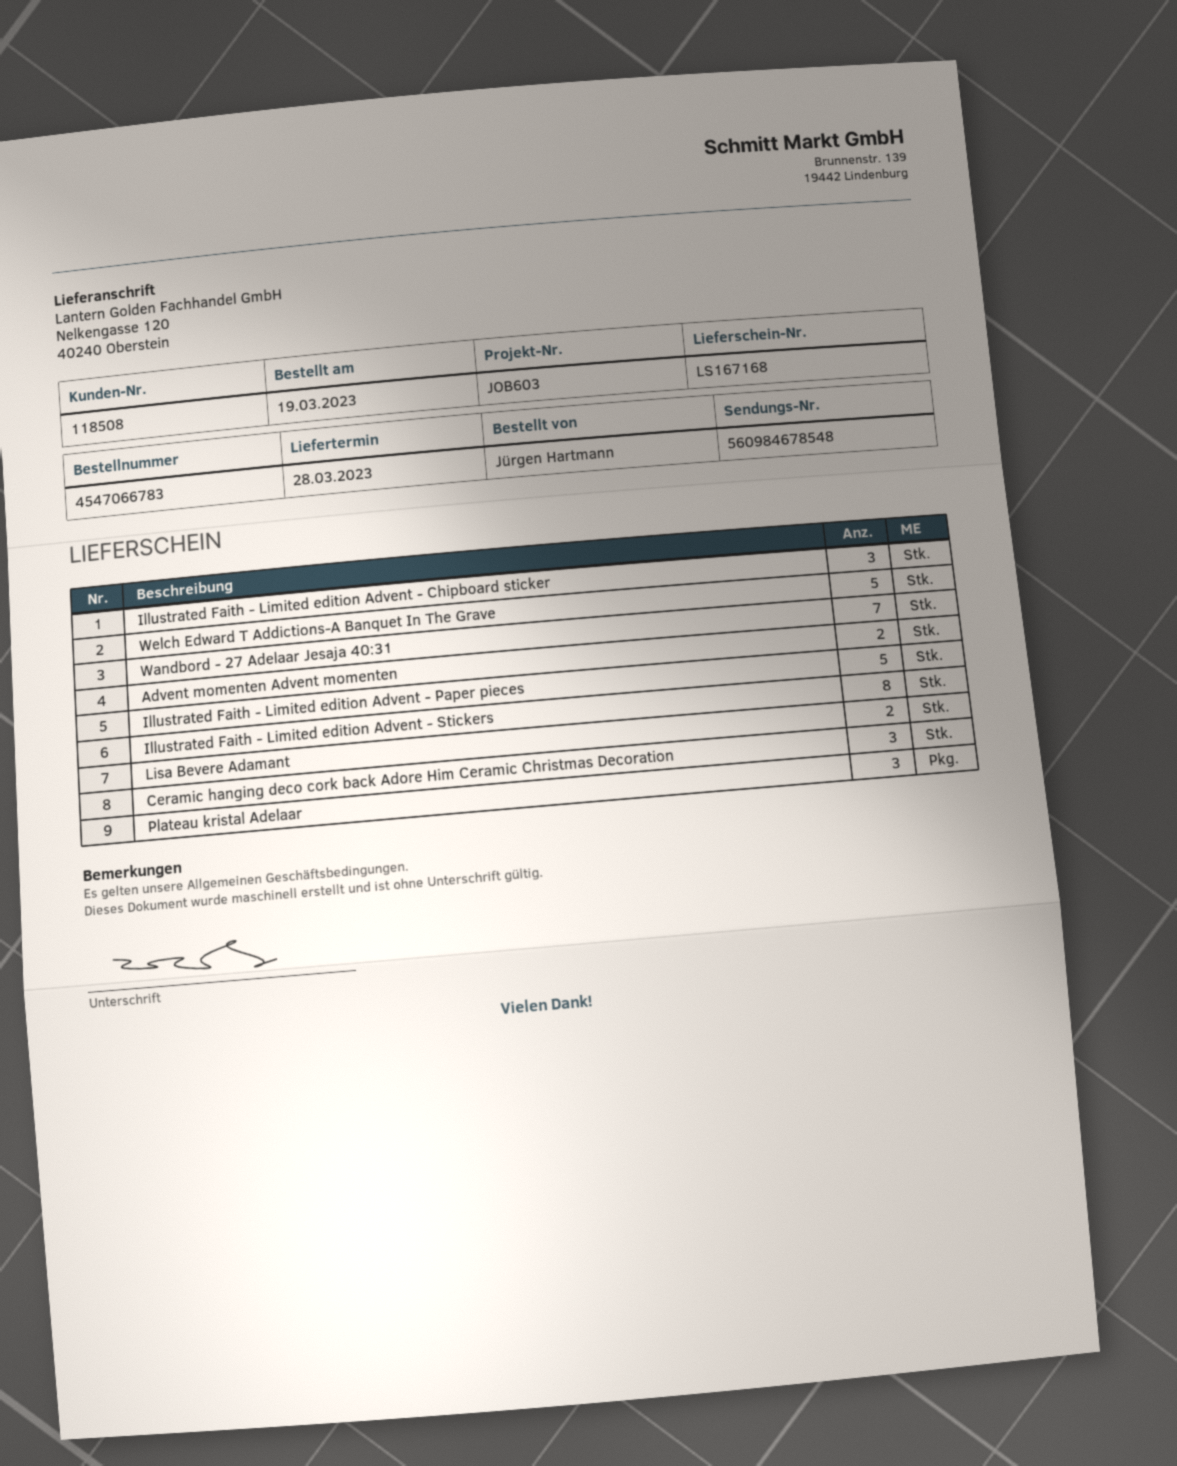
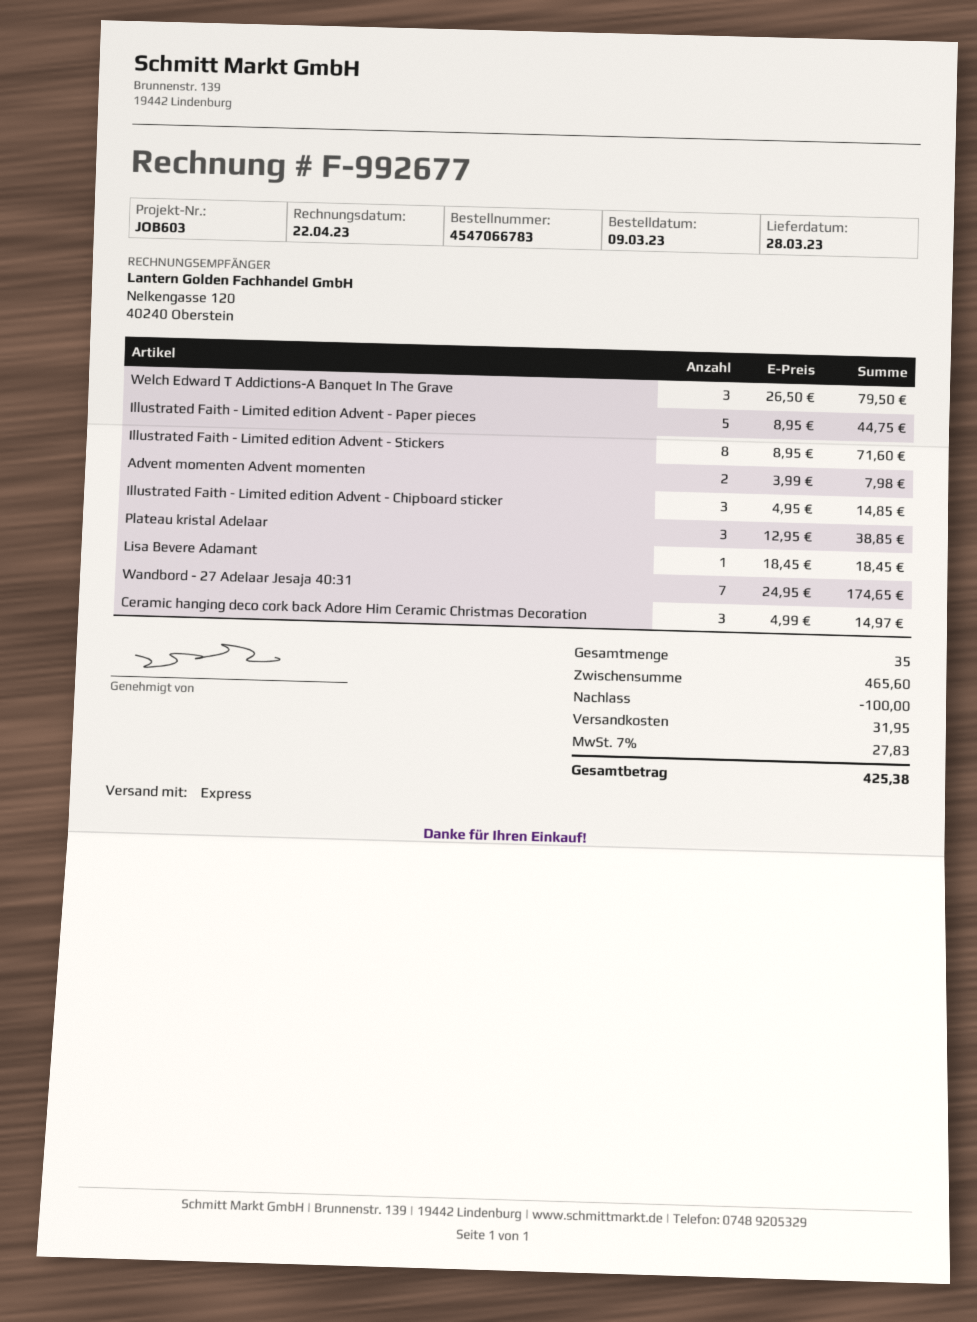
order date: 2023-03-19 -> 2023-03-09
Welch Edward T Addictions-A Banquet In The Grave: 5 -> 3
Lisa Bevere Adamant: 2 -> 1

